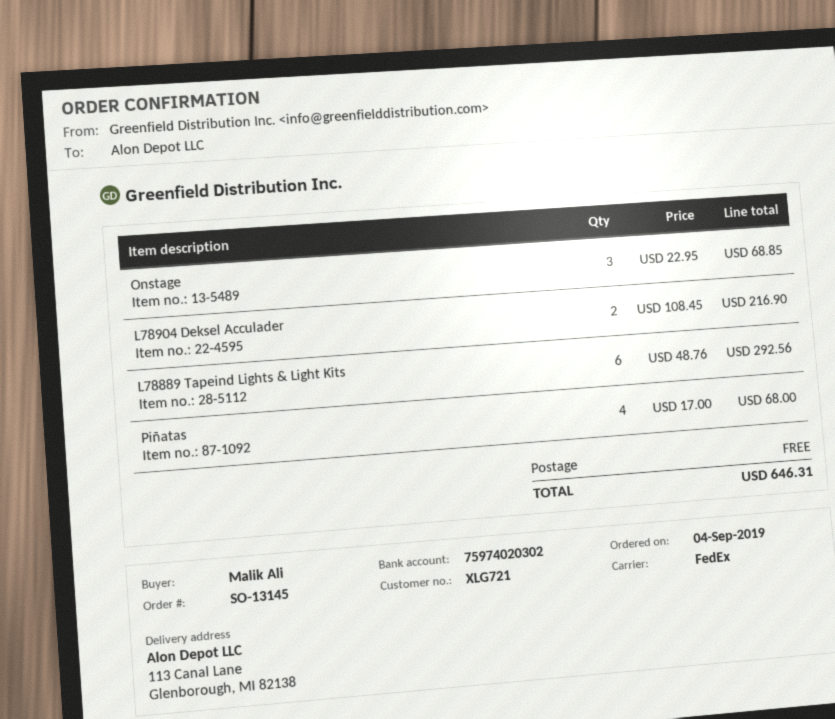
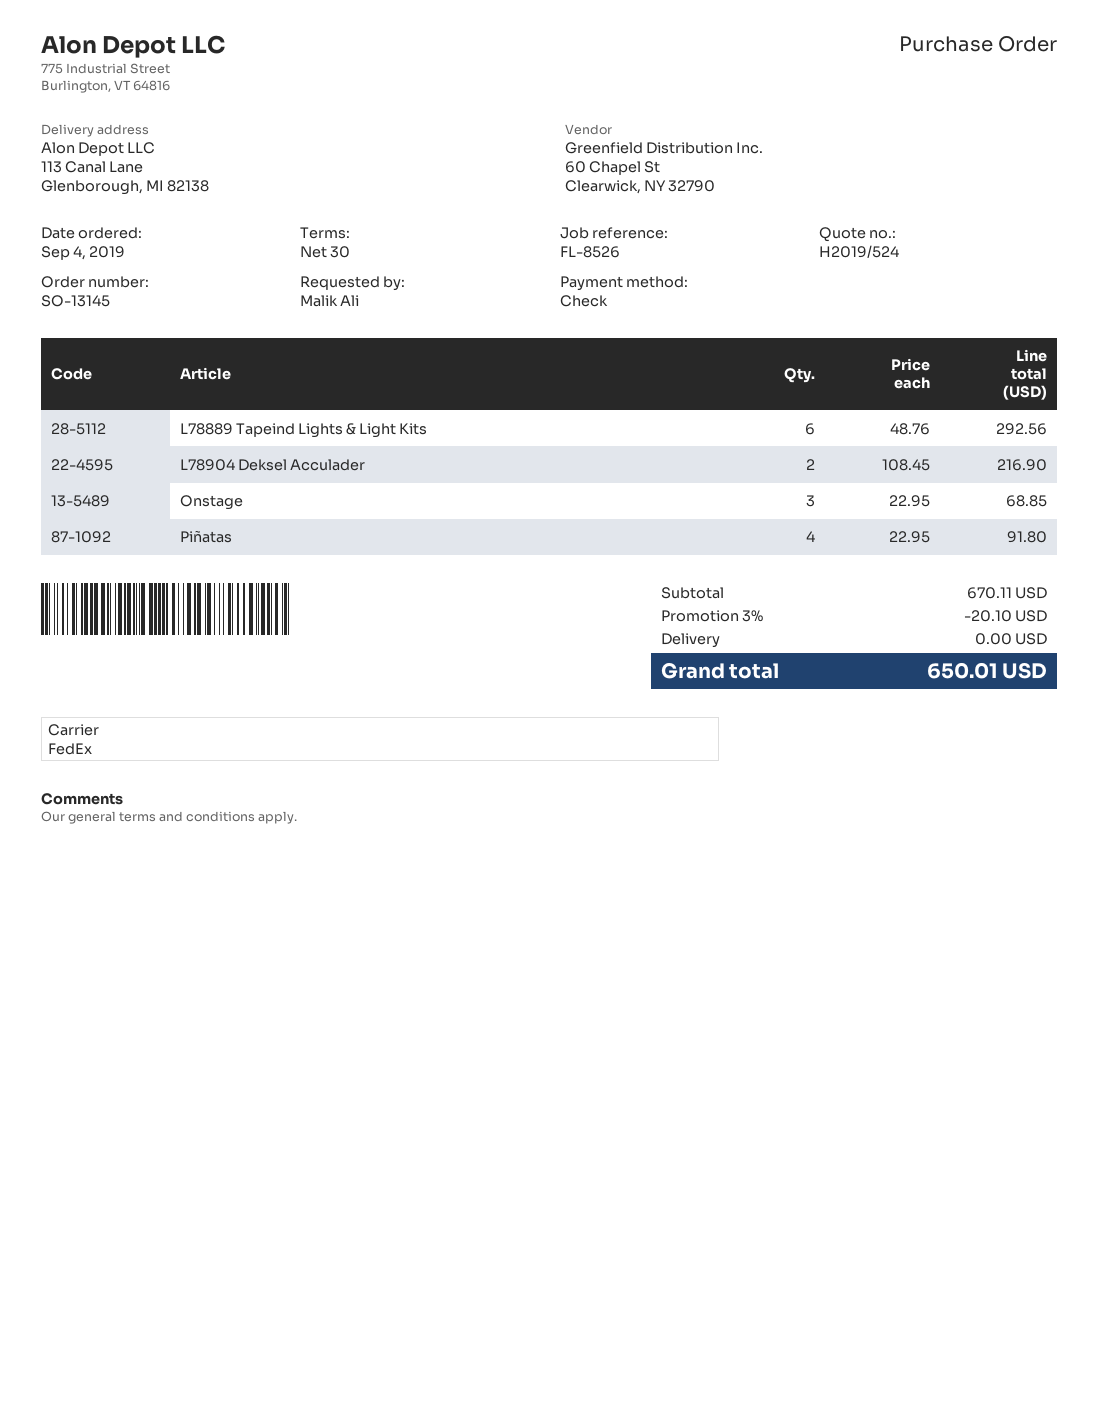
Piñatas: 4 x 17.00 = 68.00 -> 4 x 22.95 = 91.80
discount: none -> 3% = 20.10
total: 646.31 -> 650.01

